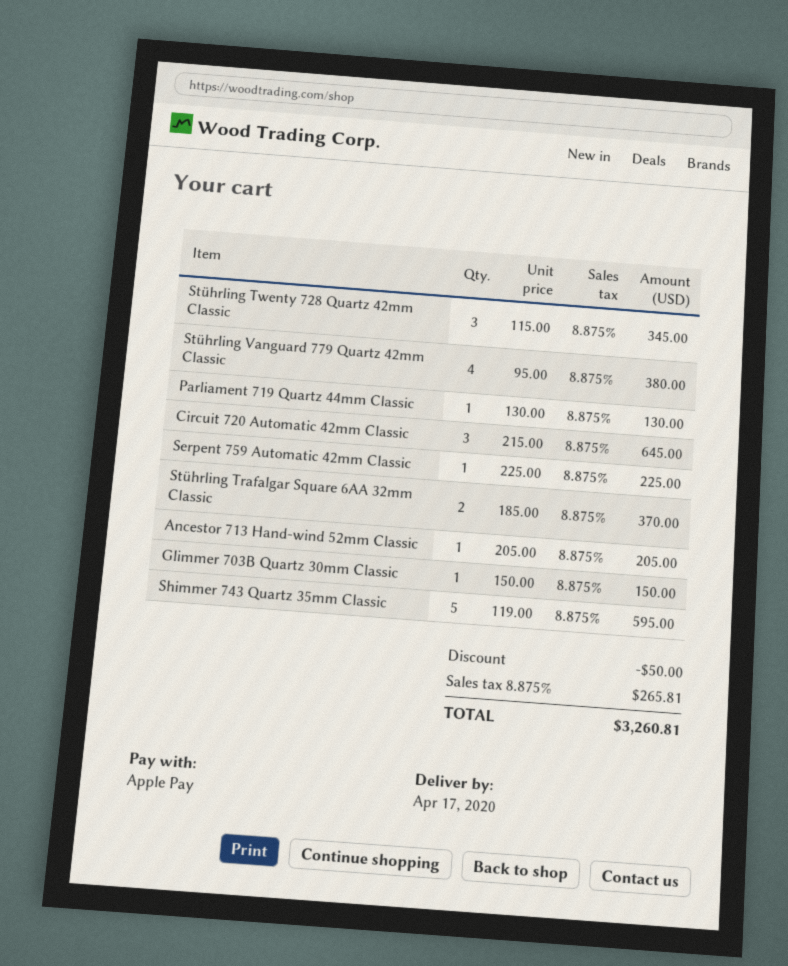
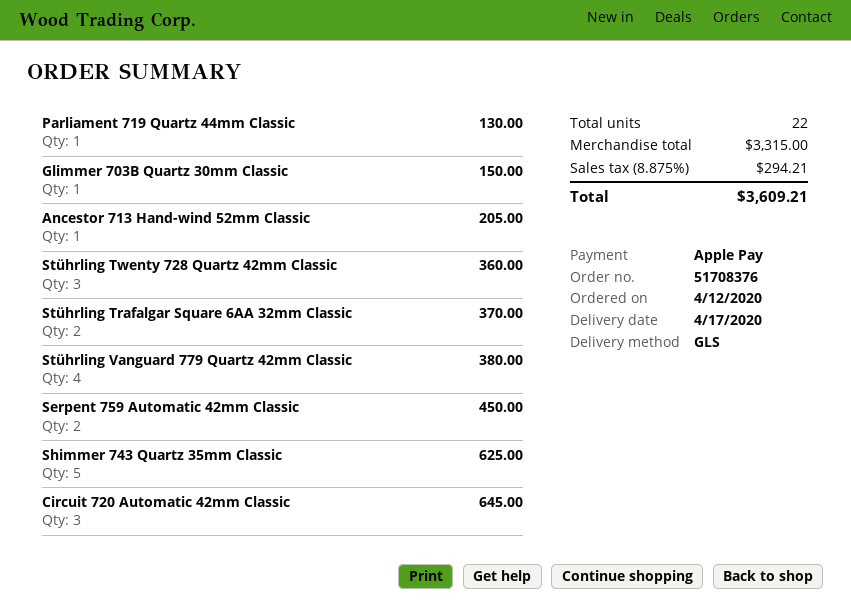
Stührling Twenty 728 Quartz 42mm Classic: 3 for 345.00 -> 3 for 360.00
Serpent 759 Automatic 42mm Classic: 1 for 225.00 -> 2 for 450.00
Shimmer 743 Quartz 35mm Classic: 5 for 595.00 -> 5 for 625.00
discount: 50.00 -> none
tax: 8.875% = 265.81 -> 8.875% = 294.21
total: 3260.81 -> 3609.21

